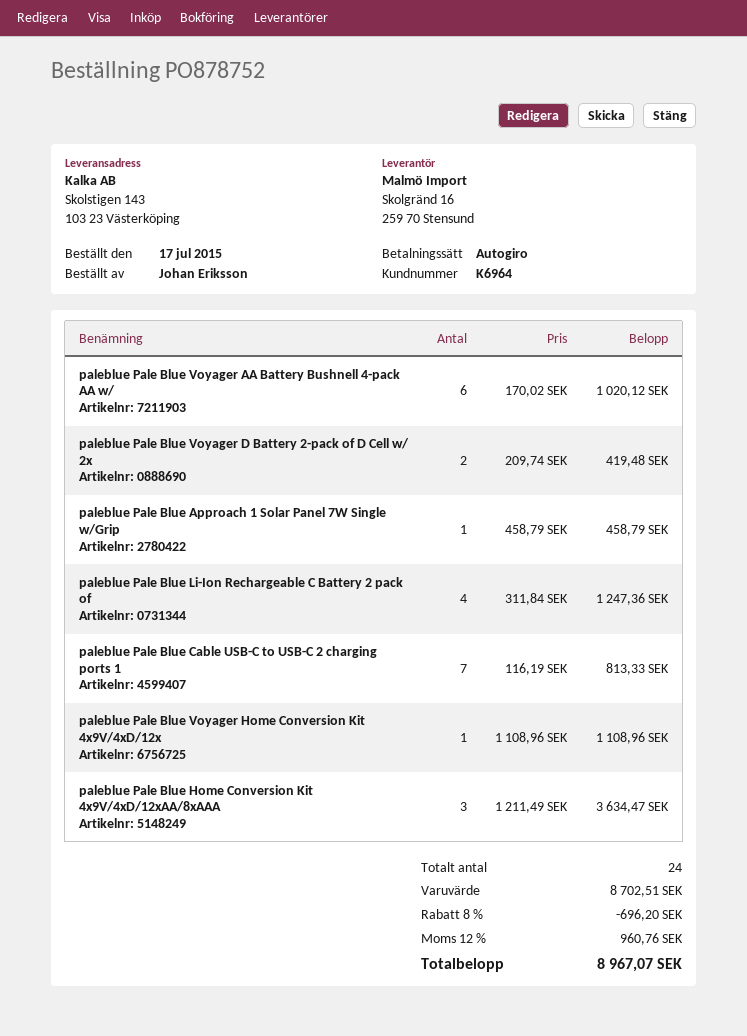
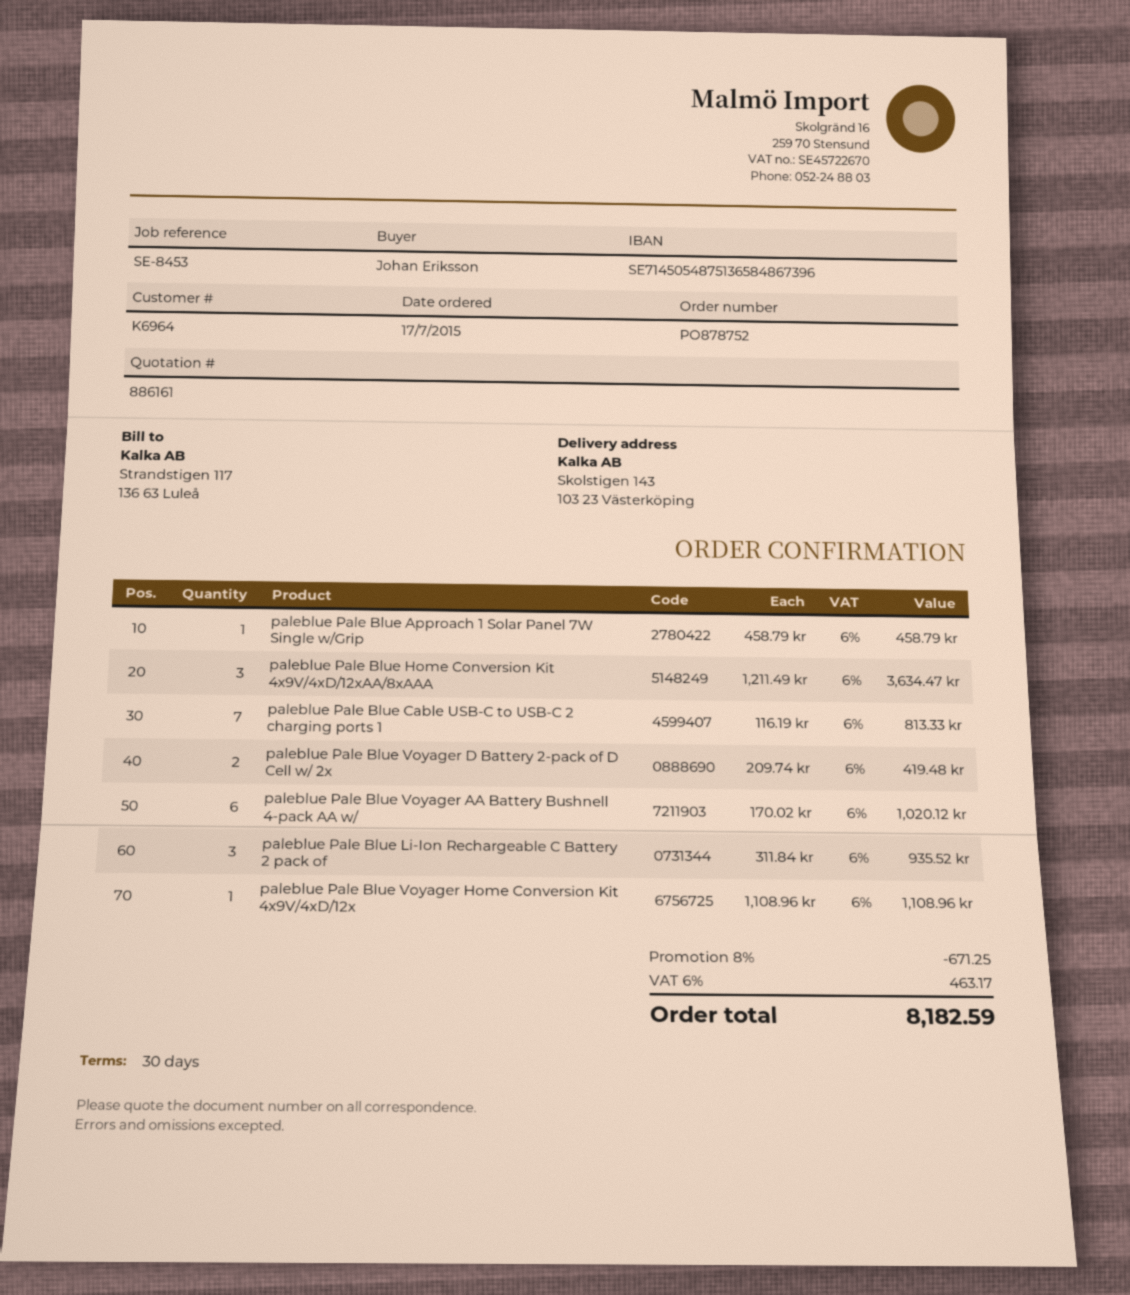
paleblue Pale Blue Li-Ion Rechargeable C Battery 2 pack of: 4 x 311.84 = 1247.36 -> 3 x 311.84 = 935.52
discount: 8% = 696.20 -> 8% = 671.25
tax: 12% = 960.76 -> 6% = 463.17
total: 8967.07 -> 8182.59

